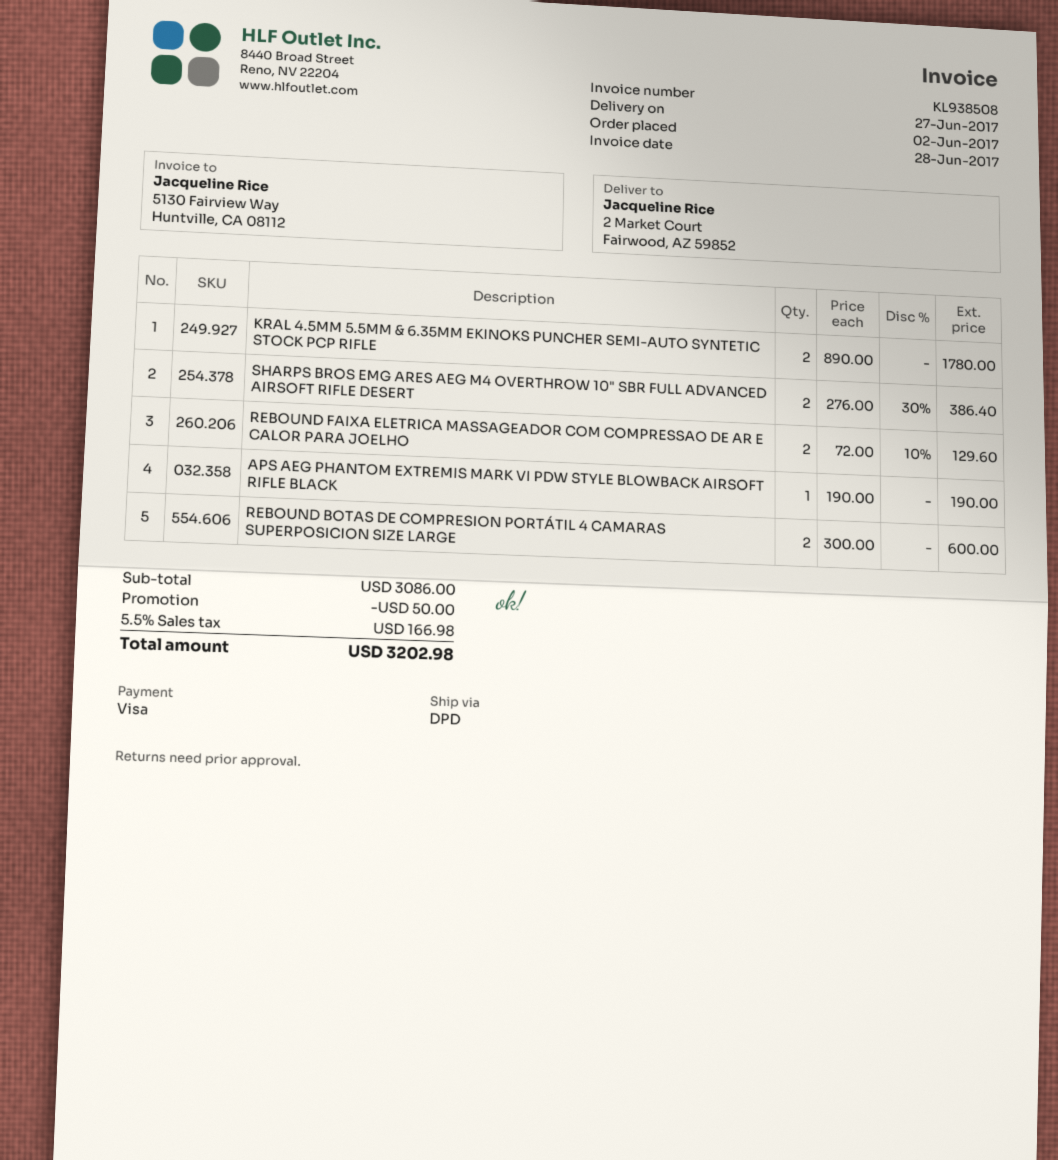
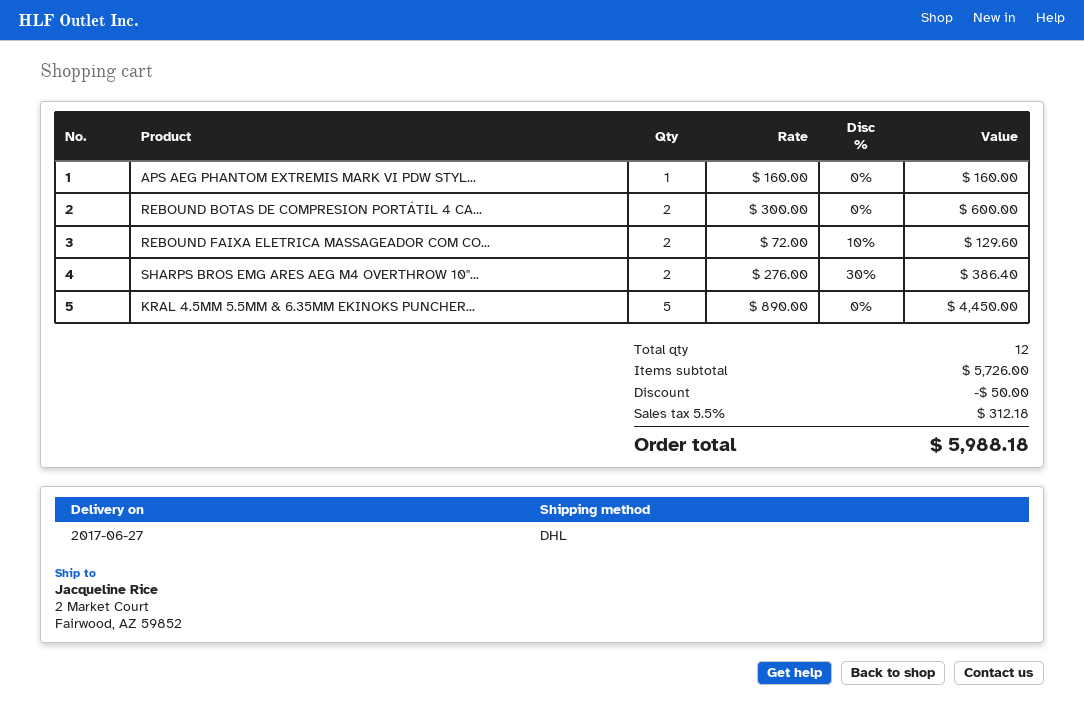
shipping method: DPD -> DHL
KRAL 4.5MM 5.5MM & 6.35MM EKINOKS PUNCHER SEMI-AUTO SYNTETIC STOCK PCP RIFLE: 2 x 890.00 = 1780.00 -> 5 x 890.00 = 4450.00
APS AEG PHANTOM EXTREMIS MARK VI PDW STYLE BLOWBACK AIRSOFT RIFLE BLACK: 1 x 190.00 = 190.00 -> 1 x 160.00 = 160.00
subtotal: 3086.00 -> 5726.00
tax: 5.5% = 166.98 -> 5.5% = 312.18
total: 3202.98 -> 5988.18

